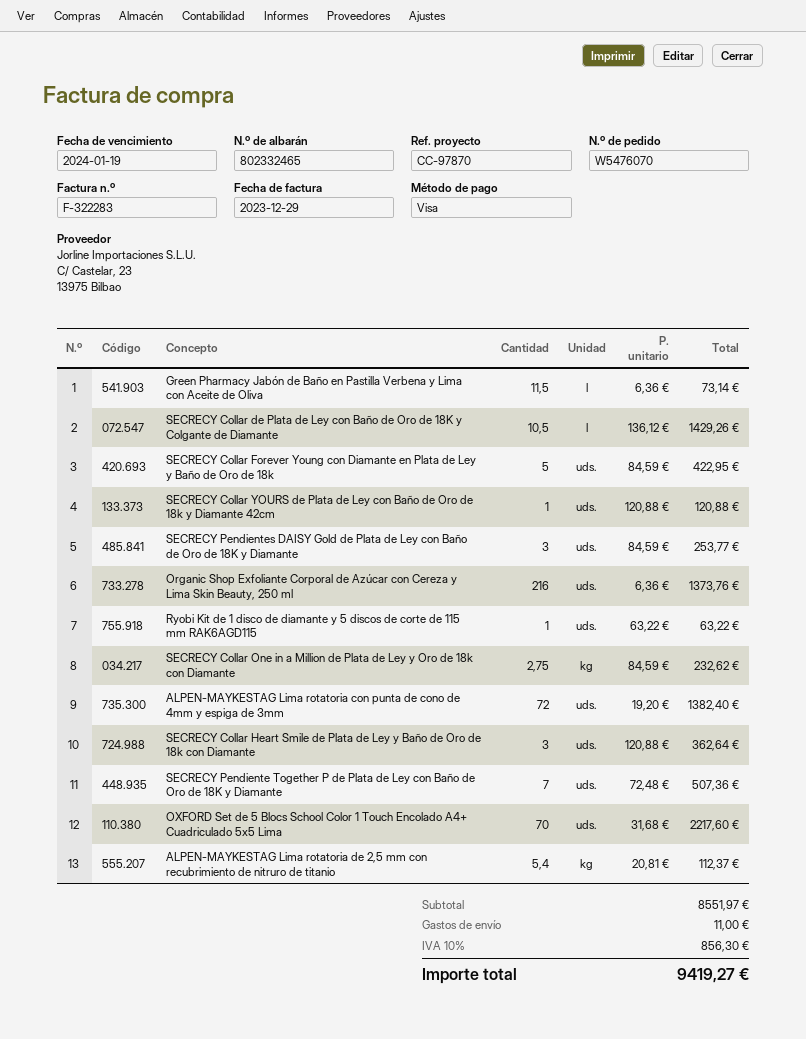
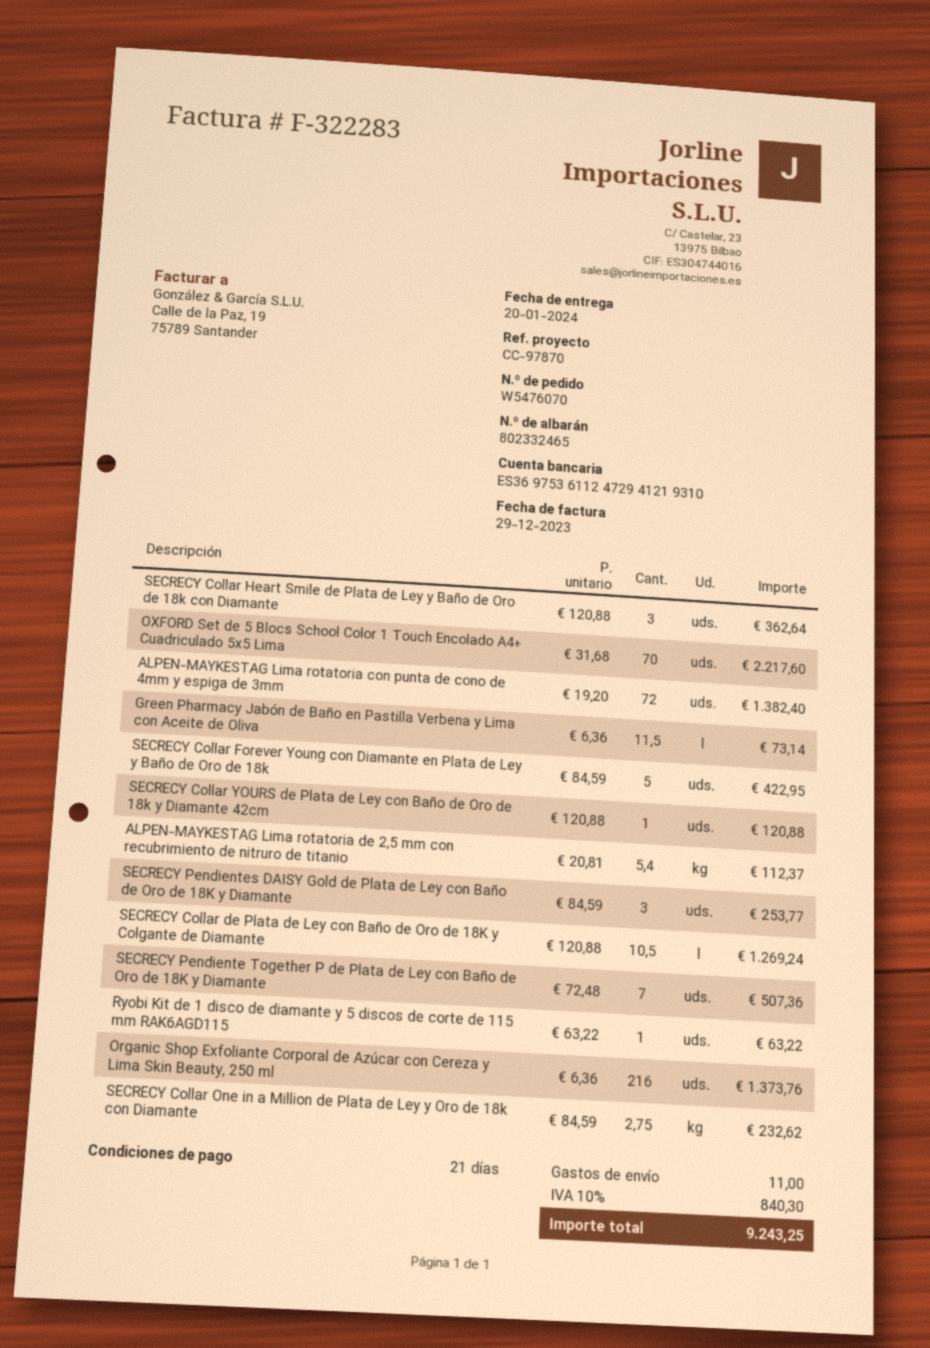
SECRECY Collar de Plata de Ley con Baño de Oro de 18K y Colgante de Diamante: 10.5 x 136.12 = 1429.26 -> 10.5 x 120.88 = 1269.24
tax: 10% = 856.30 -> 10% = 840.30
total: 9419.27 -> 9243.25

